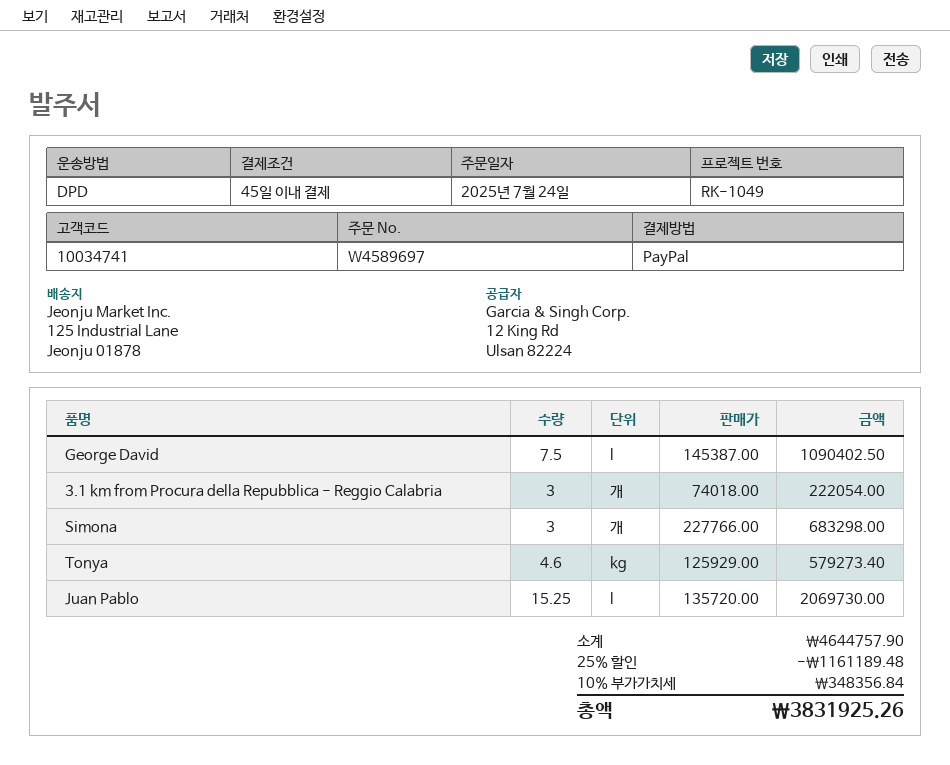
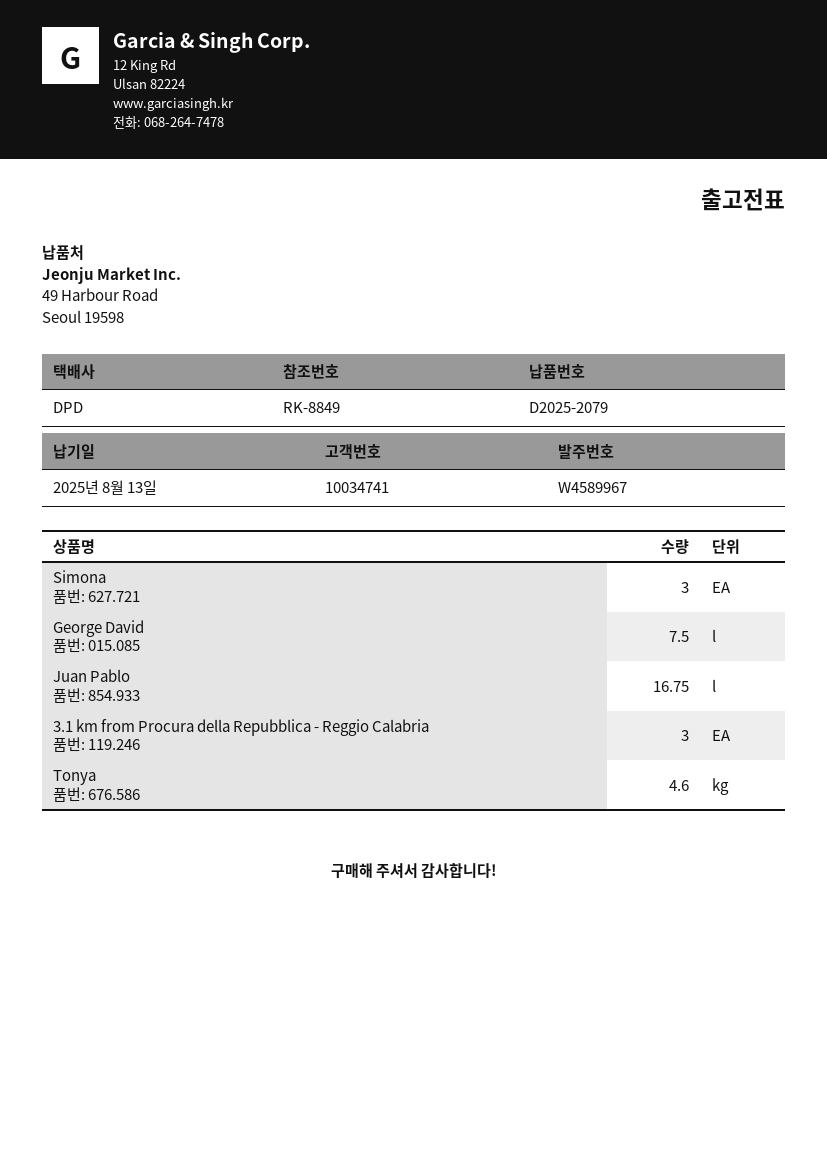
order number: W4589697 -> W4589967
reference: RK-1049 -> RK-8849
ship to: 125 Industrial Lane, Jeonju 01878 -> 49 Harbour Road, Seoul 19598
Juan Pablo: 15.25 -> 16.75

